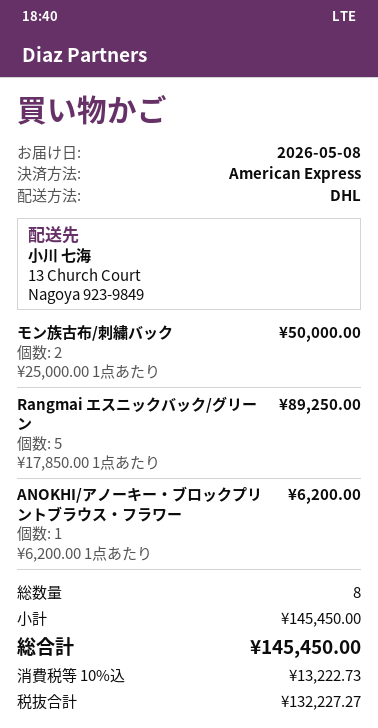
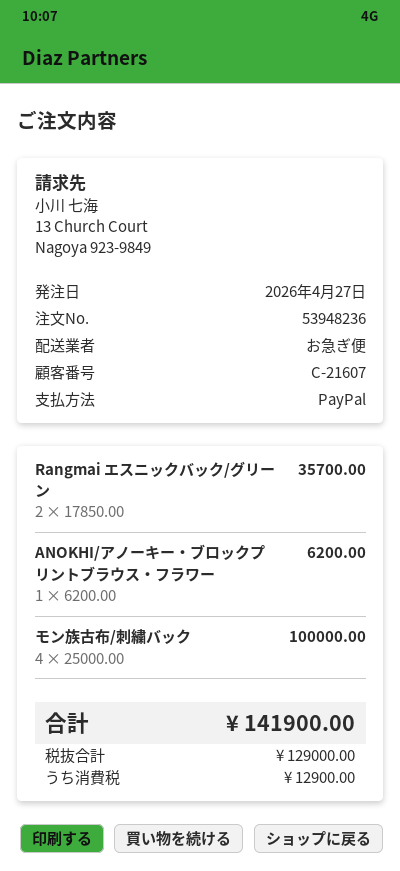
payment method: American Express -> PayPal
shipping method: DHL -> express
モン族古布/刺繍バック: 2 x 25000.00 = 50000.00 -> 4 x 25000.00 = 100000.00
Rangmai エスニックバック/グリーン: 5 x 17850.00 = 89250.00 -> 2 x 17850.00 = 35700.00
net: 132227.27 -> 129000.00
tax: 13222.73 -> 12900.00
total: 145450.00 -> 141900.00

